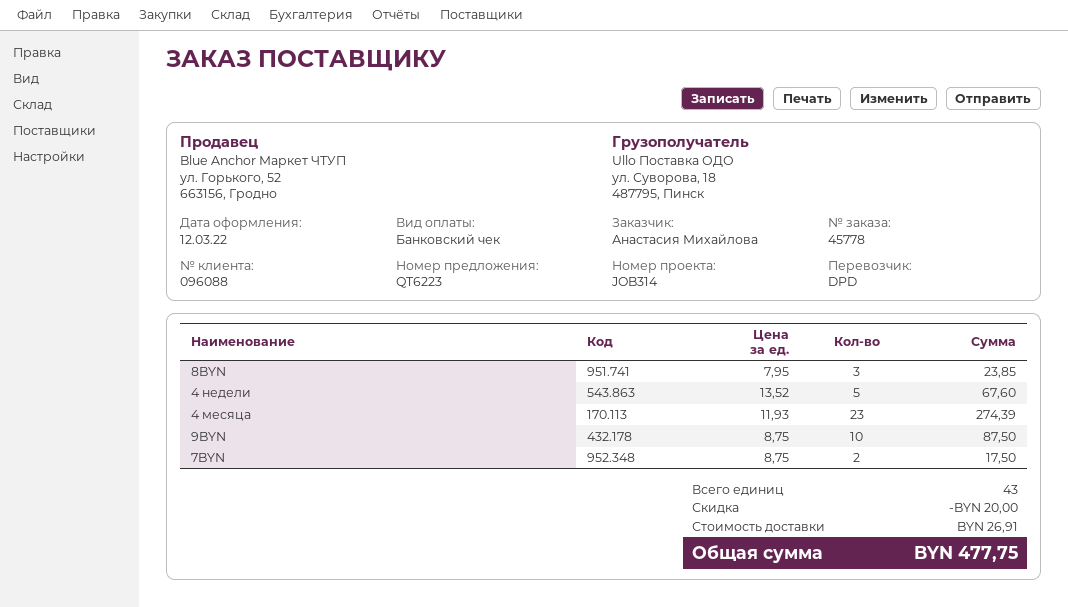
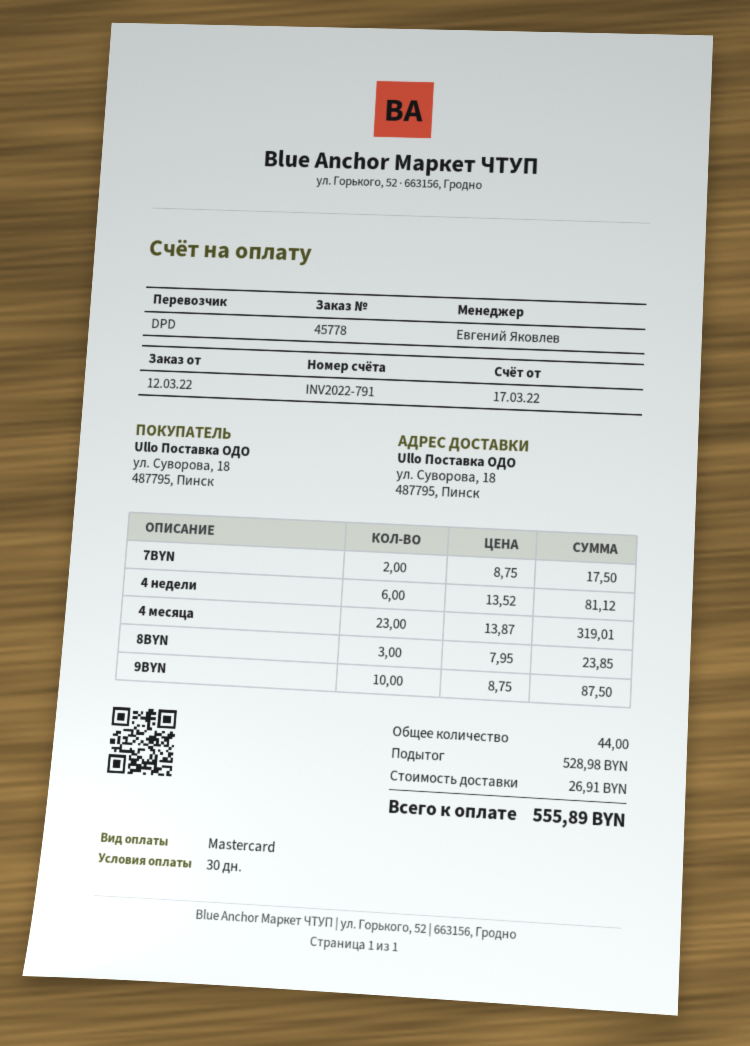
payment method: cheque -> Mastercard
4 недели: 5 x 13.52 = 67.60 -> 6 x 13.52 = 81.12
4 месяца: 23 x 11.93 = 274.39 -> 23 x 13.87 = 319.01
total quantity: 43 -> 44
discount: 20.00 -> none
total: 477.75 -> 555.89

